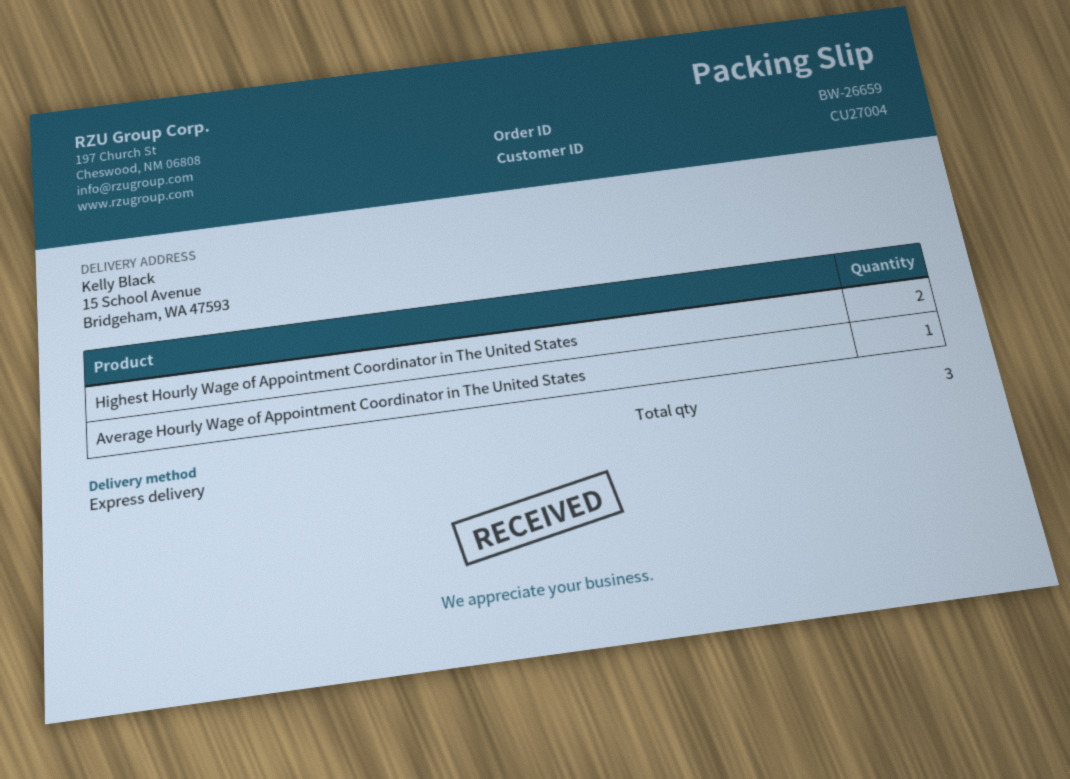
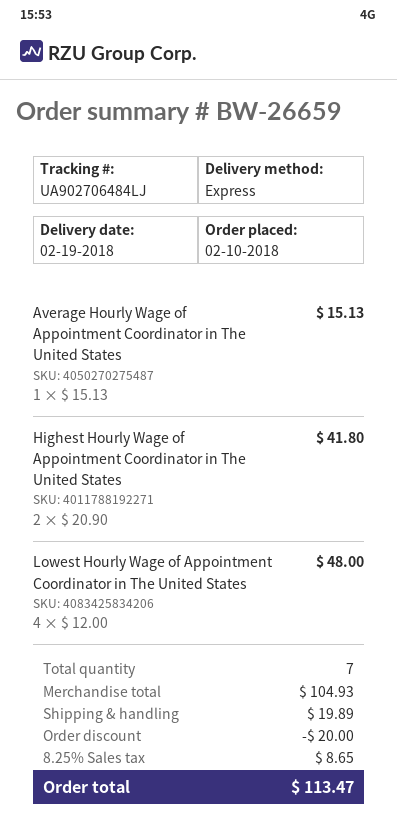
Lowest Hourly Wage of Appointment Coordinator in The United States: none -> 4
total quantity: 3 -> 7

